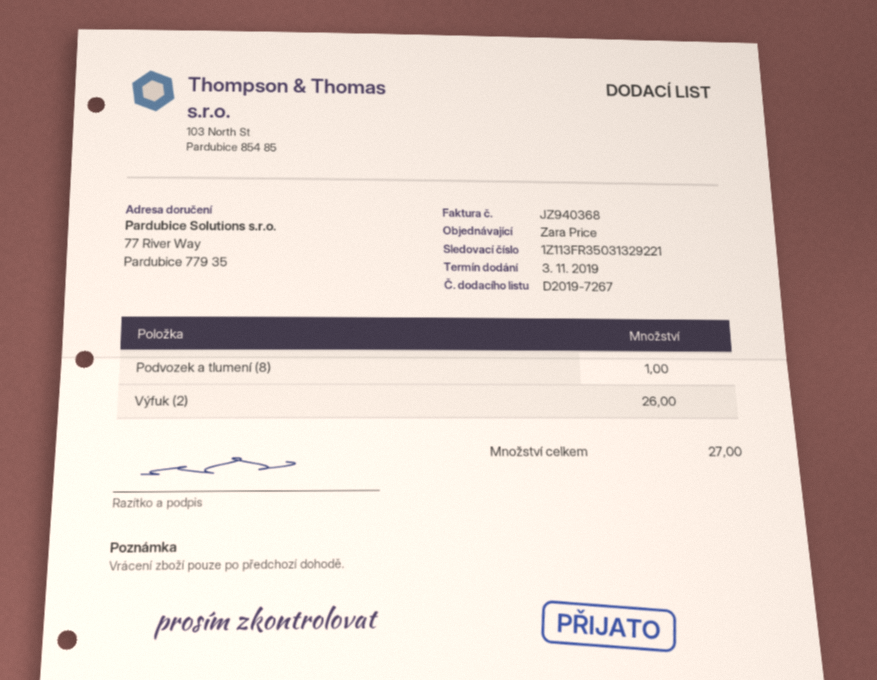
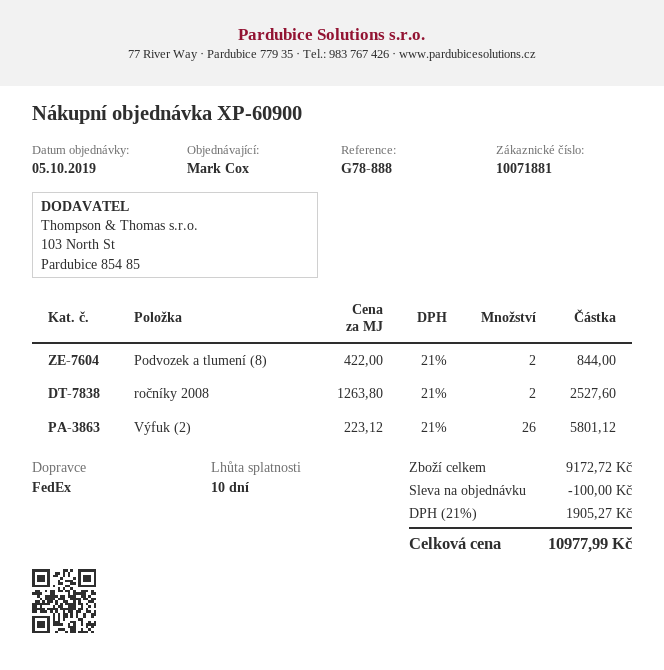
ordered by: Zara Price -> Mark Cox
Podvozek a tlumení (8): 1 -> 2
ročníky 2008: none -> 2

